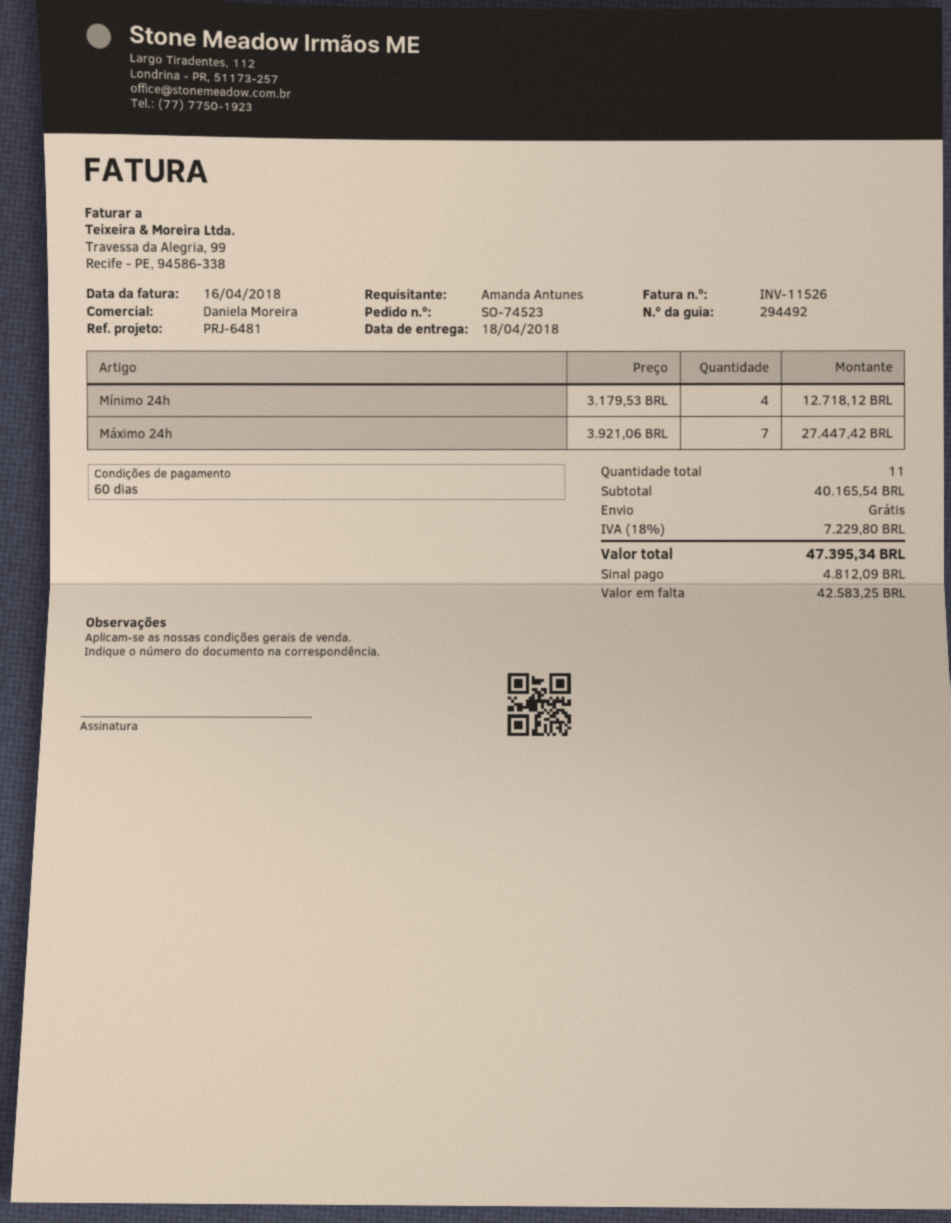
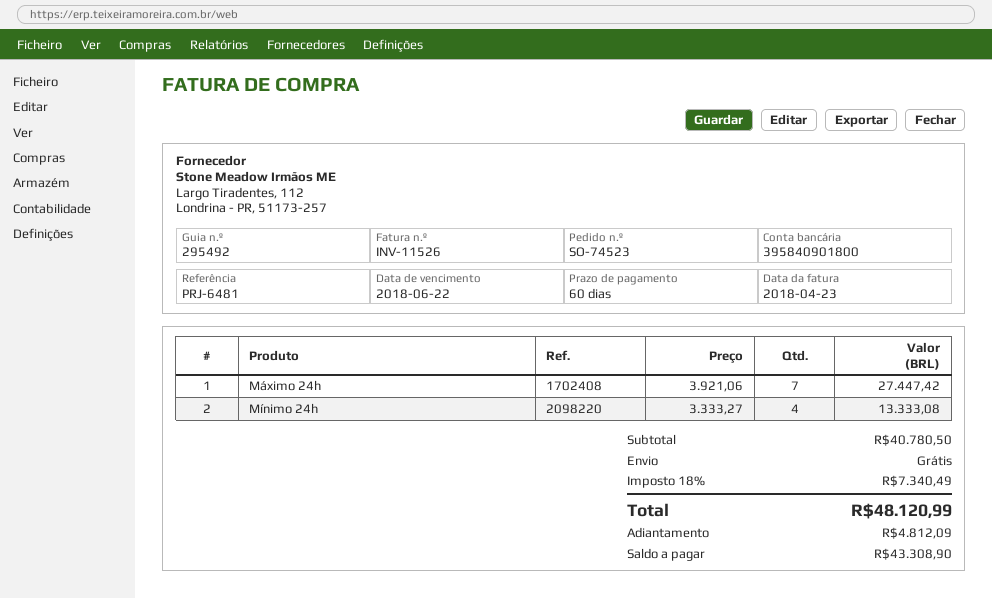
delivery note number: 294492 -> 295492
invoice date: 2018-04-16 -> 2018-04-23
Mínimo 24h: 4 x 3179.53 = 12718.12 -> 4 x 3333.27 = 13333.08
subtotal: 40165.54 -> 40780.50
tax: 18% = 7229.80 -> 18% = 7340.49
total: 47395.34 -> 48120.99
balance: 42583.25 -> 43308.90

